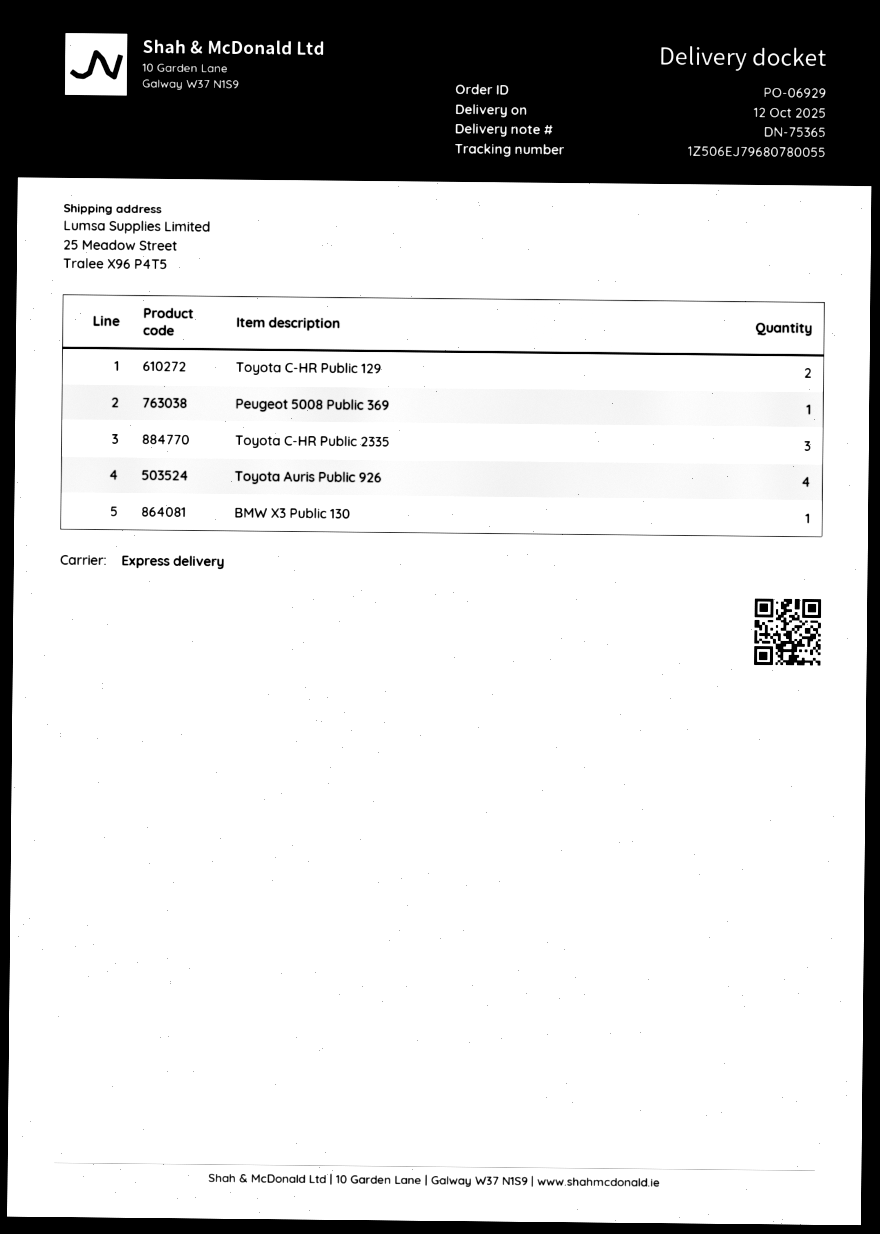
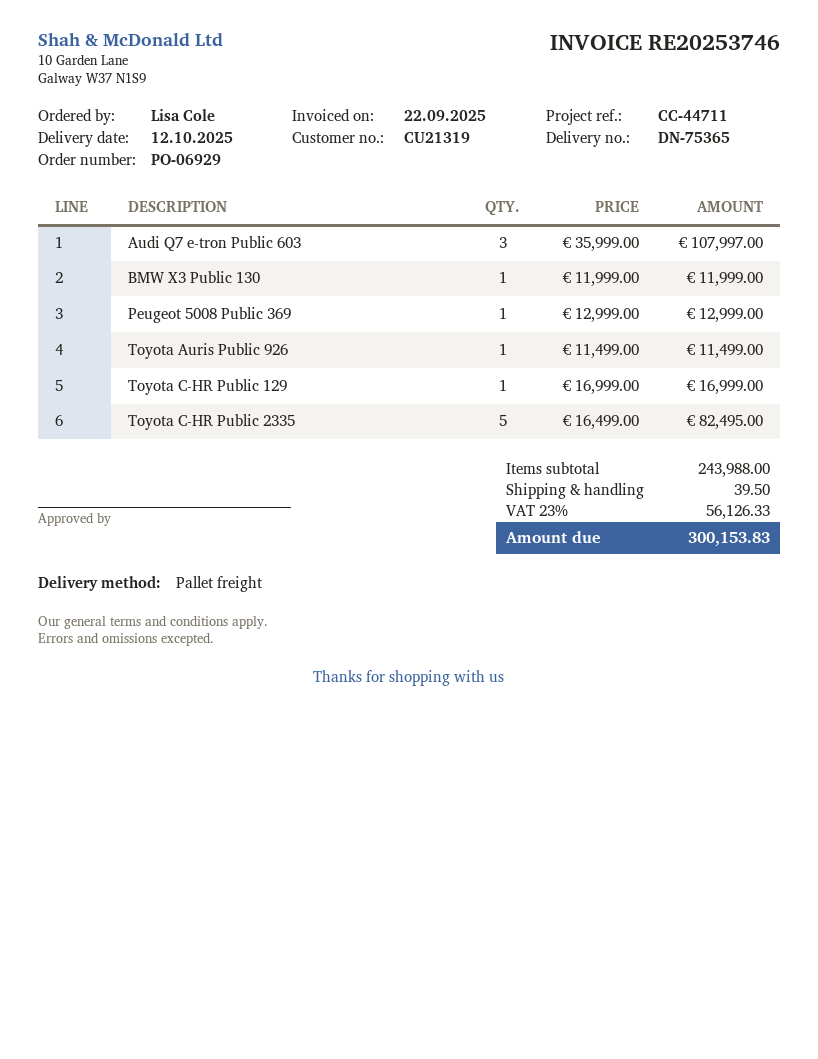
shipping method: express -> pallet freight
Toyota C-HR Public 129: 2 -> 1
Toyota C-HR Public 2335: 3 -> 5
Toyota Auris Public 926: 4 -> 1
Audi Q7 e-tron Public 603: none -> 3

